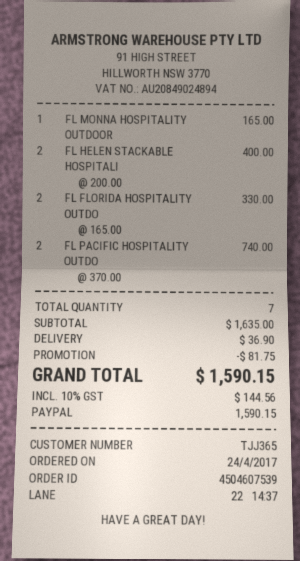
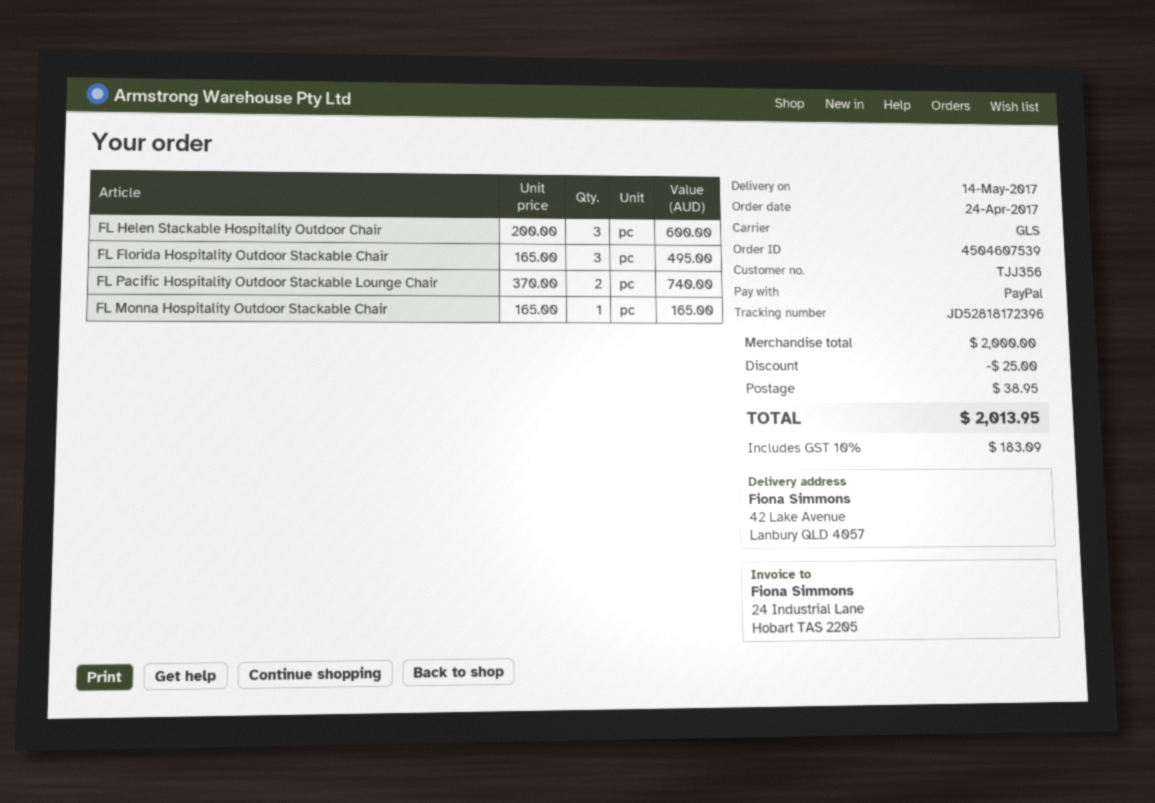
customer number: TJJ365 -> TJJ356
FL HELEN STACKABLE HOSPITALI: 2 x 200.00 = 400.00 -> 3 x 200.00 = 600.00
FL FLORIDA HOSPITALITY OUTDO: 2 x 165.00 = 330.00 -> 3 x 165.00 = 495.00
subtotal: 1635.00 -> 2000.00
discount: 81.75 -> 25.00
shipping: 36.90 -> 38.95
tax: 10% = 144.56 -> 10% = 183.09
total: 1590.15 -> 2013.95

